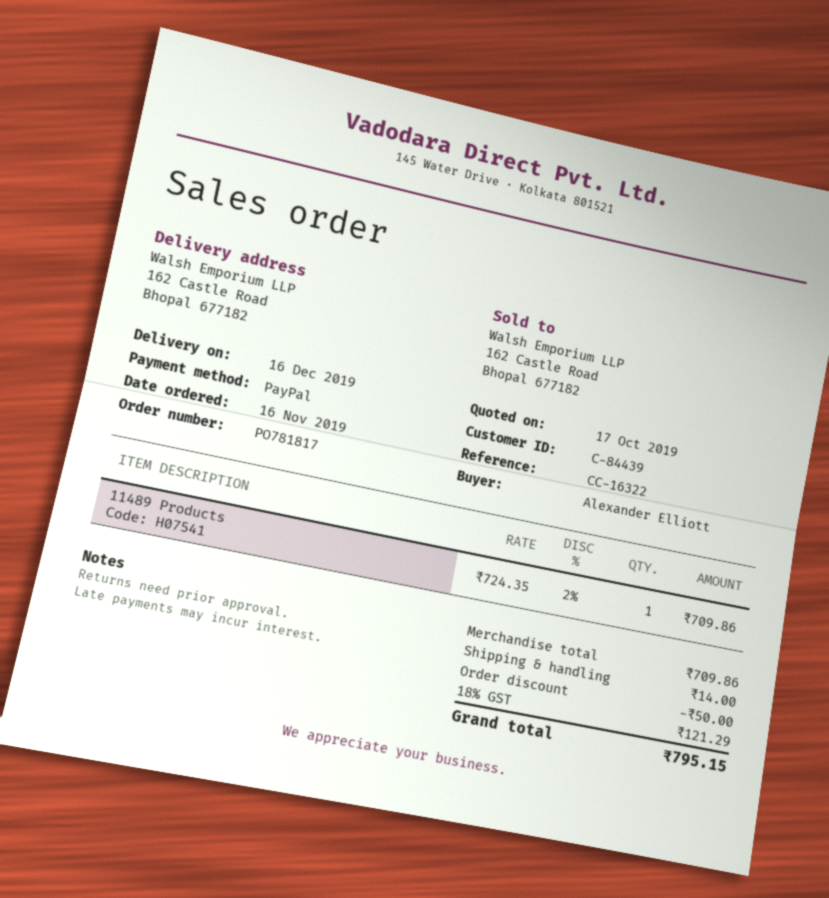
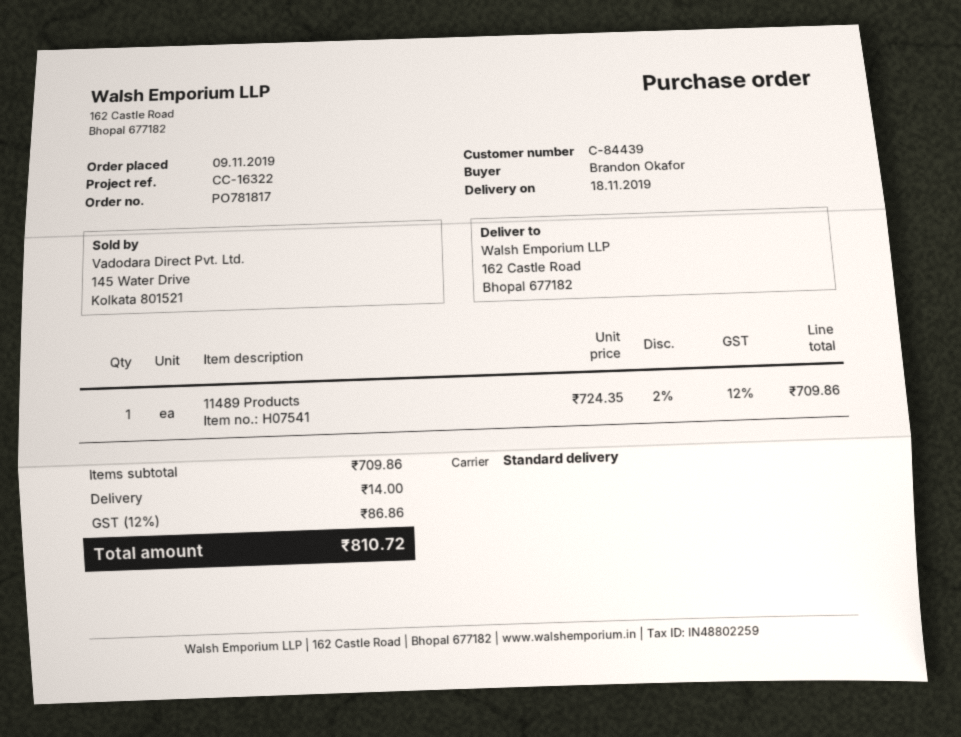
order date: 2019-11-16 -> 2019-11-09
delivery date: 2019-12-16 -> 2019-11-18
ordered by: Alexander Elliott -> Brandon Okafor
discount: 50.00 -> none
tax: 18% = 121.29 -> 12% = 86.86
total: 795.15 -> 810.72

